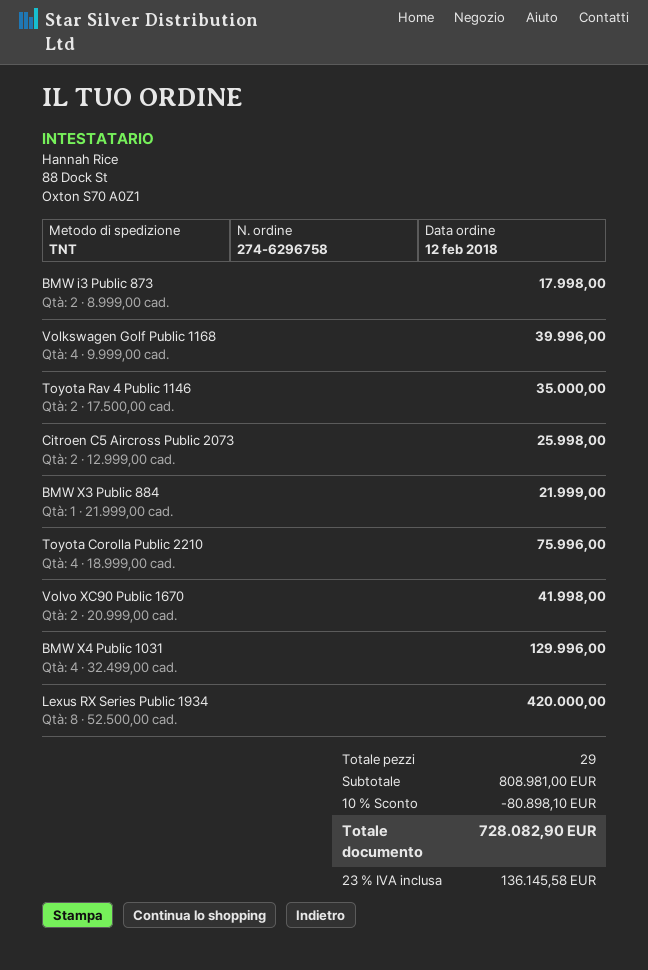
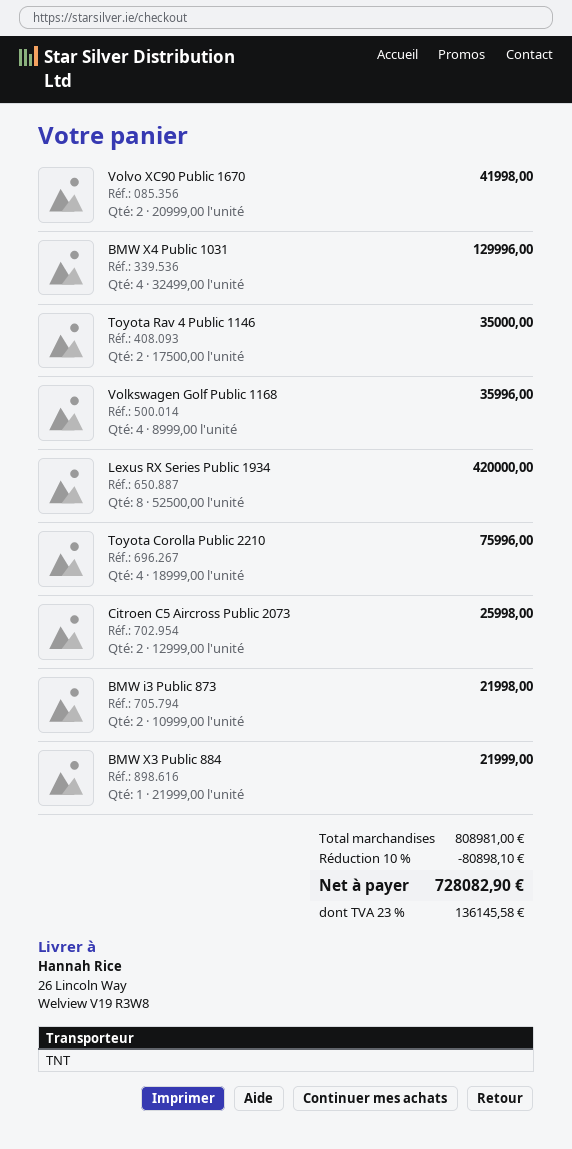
BMW i3 Public 873: 2 x 8999.00 = 17998.00 -> 2 x 10999.00 = 21998.00
Volkswagen Golf Public 1168: 4 x 9999.00 = 39996.00 -> 4 x 8999.00 = 35996.00

